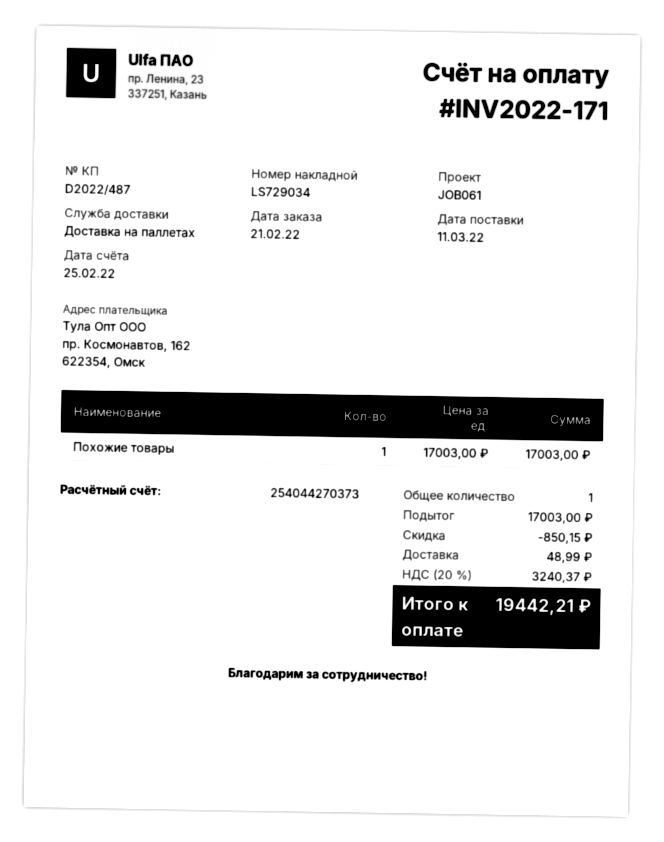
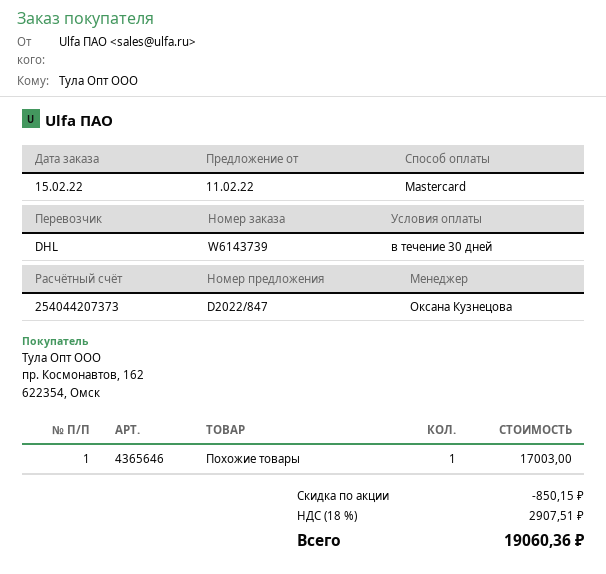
quote number: D2022/487 -> D2022/847
order date: 2022-02-21 -> 2022-02-15
bank account: 254044270373 -> 254044207373
shipping method: pallet freight -> DHL
shipping: 48.99 -> none
tax: 20% = 3240.37 -> 18% = 2907.51
total: 19442.21 -> 19060.36

